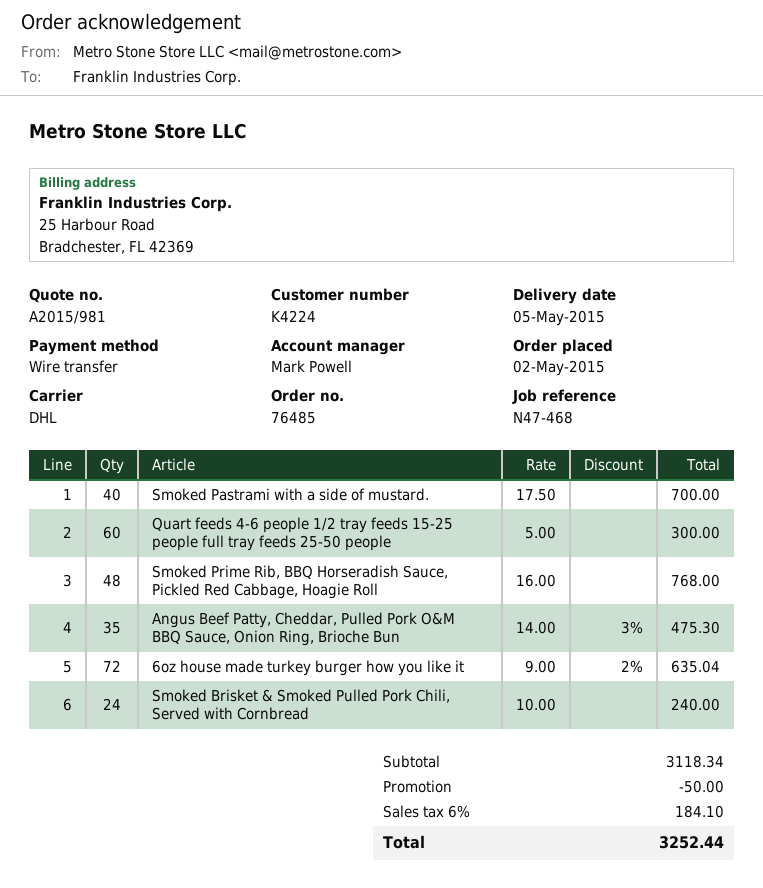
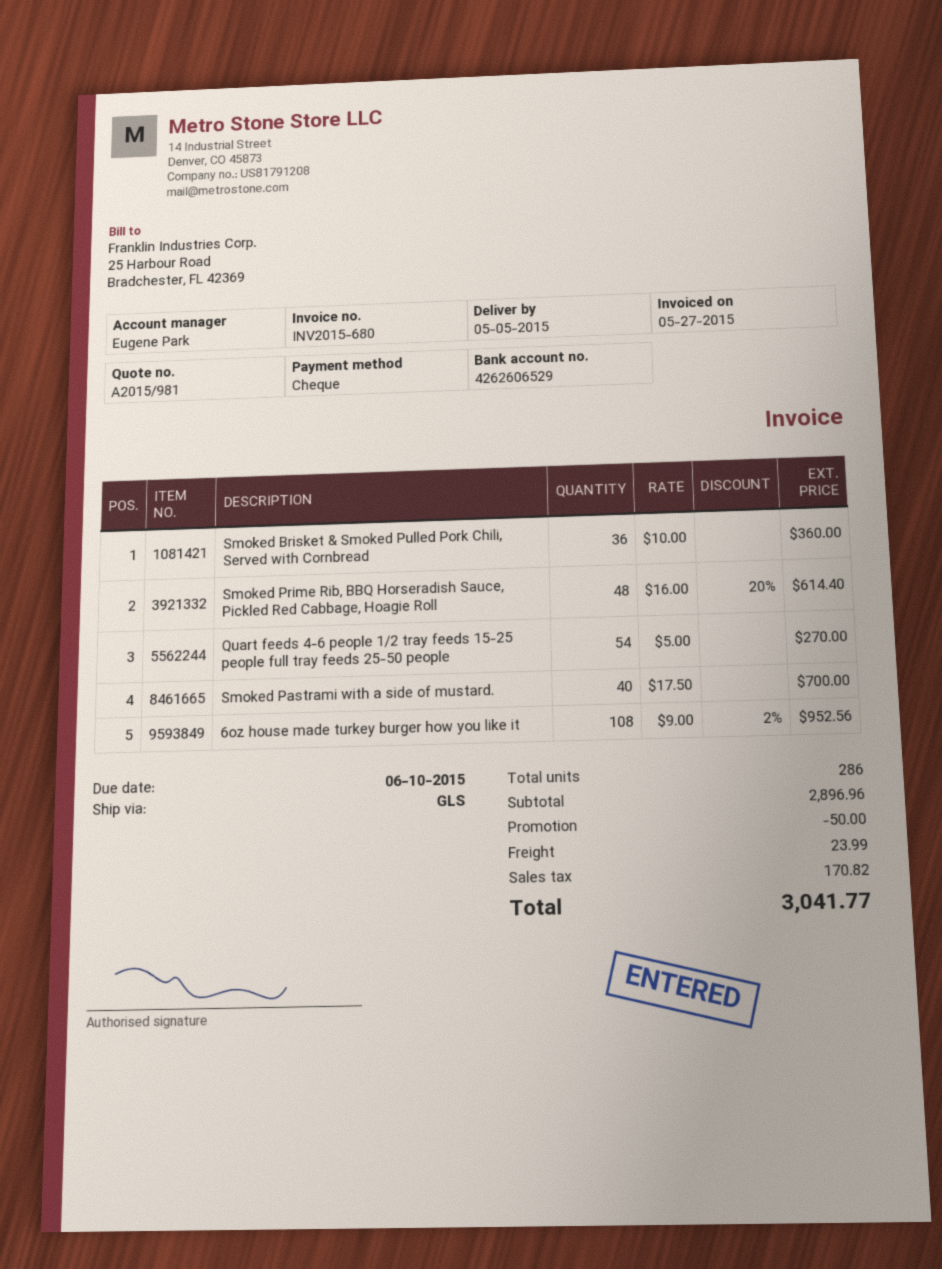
sales rep: Mark Powell -> Eugene Park
payment method: bank transfer -> cheque
shipping method: DHL -> GLS
Quart feeds 4-6 people 1/2 tray feeds 15-25 people full tray feeds 25-50 people: 60 x 5.00 = 300.00 -> 54 x 5.00 = 270.00
Smoked Prime Rib, BBQ Horseradish Sauce, Pickled Red Cabbage, Hoagie Roll: 48 x 16.00 = 768.00 -> 48 x 16.00 - 20% = 614.40
Angus Beef Patty, Cheddar, Pulled Pork O&M BBQ Sauce, Onion Ring, Brioche Bun: 35 x 14.00 - 3% = 475.30 -> none
6oz house made turkey burger how you like it: 72 x 9.00 - 2% = 635.04 -> 108 x 9.00 - 2% = 952.56
Smoked Brisket & Smoked Pulled Pork Chili, Served with Cornbread: 24 x 10.00 = 240.00 -> 36 x 10.00 = 360.00
subtotal: 3118.34 -> 2896.96
shipping: none -> 23.99
tax: 184.10 -> 170.82
total: 3252.44 -> 3041.77

